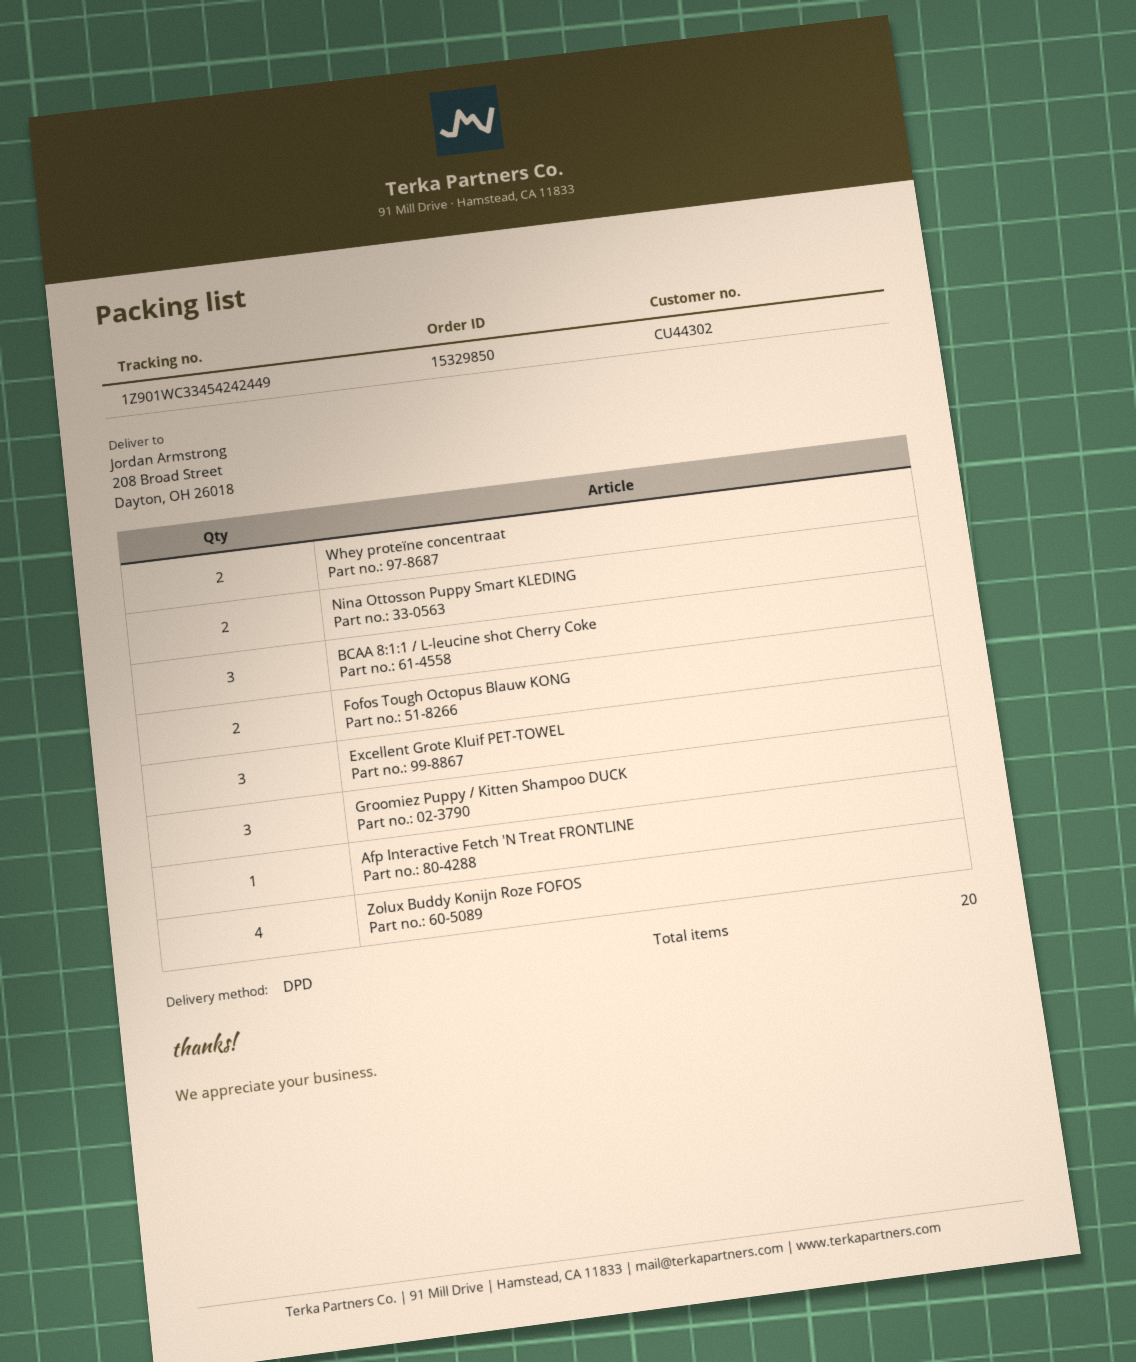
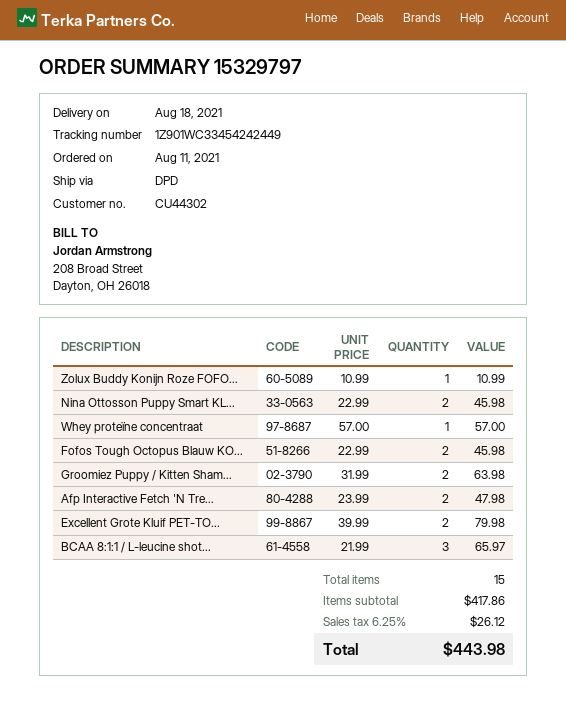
order number: 15329850 -> 15329797
Whey proteïne concentraat: 2 -> 1
Excellent Grote Kluif PET-TOWEL: 3 -> 2
Groomiez Puppy / Kitten Shampoo DUCK: 3 -> 2
Afp Interactive Fetch 'N Treat FRONTLINE: 1 -> 2
Zolux Buddy Konijn Roze FOFOS: 4 -> 1
total quantity: 20 -> 15

